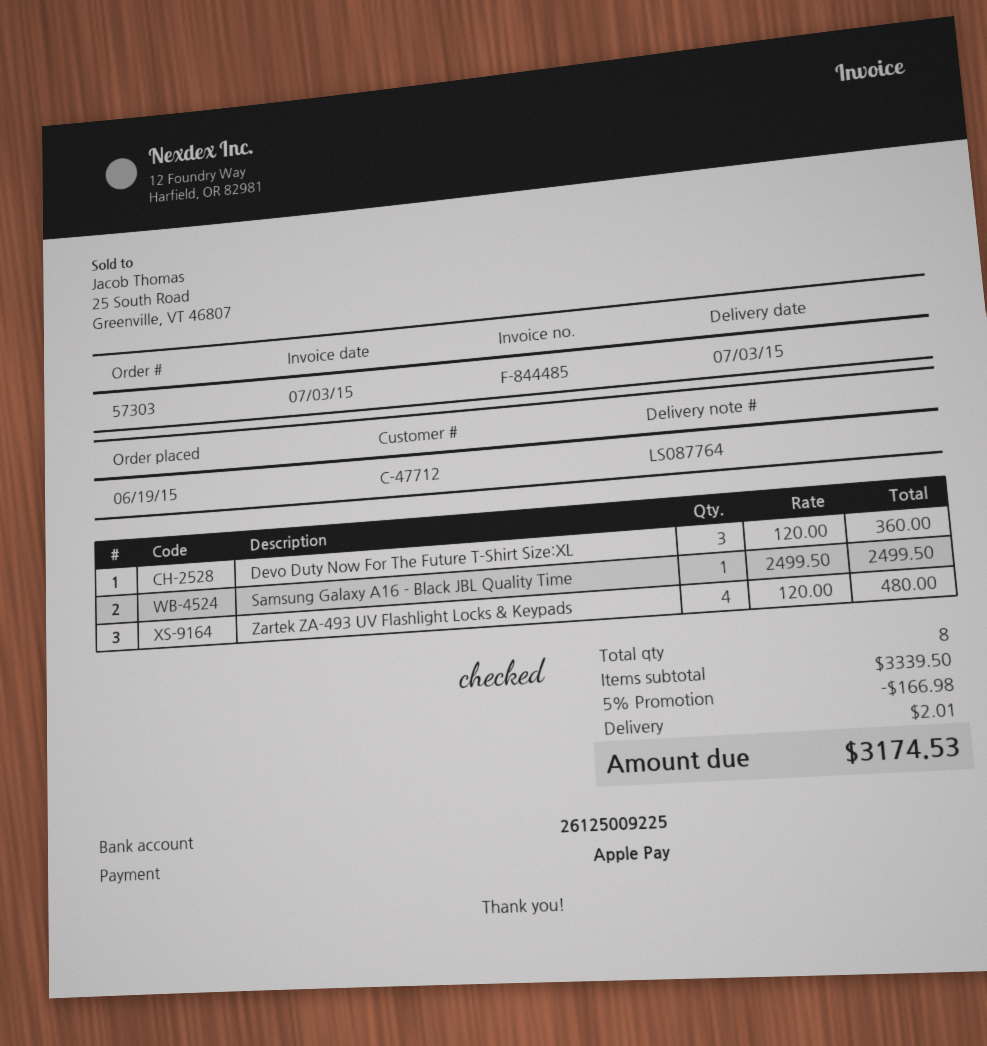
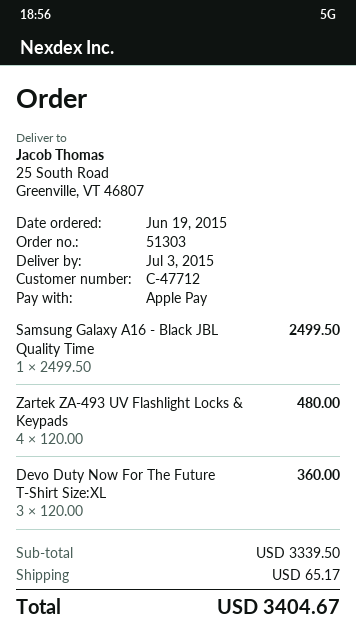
order number: 57303 -> 51303
discount: 5% = 166.98 -> none
shipping: 2.01 -> 65.17
total: 3174.53 -> 3404.67

